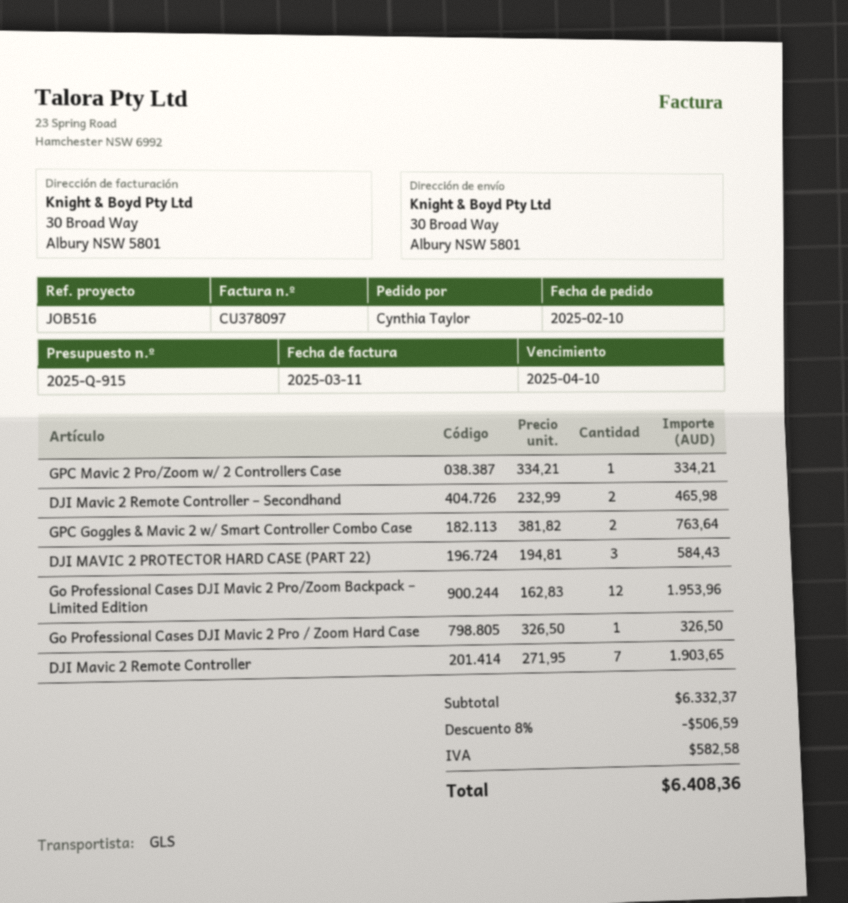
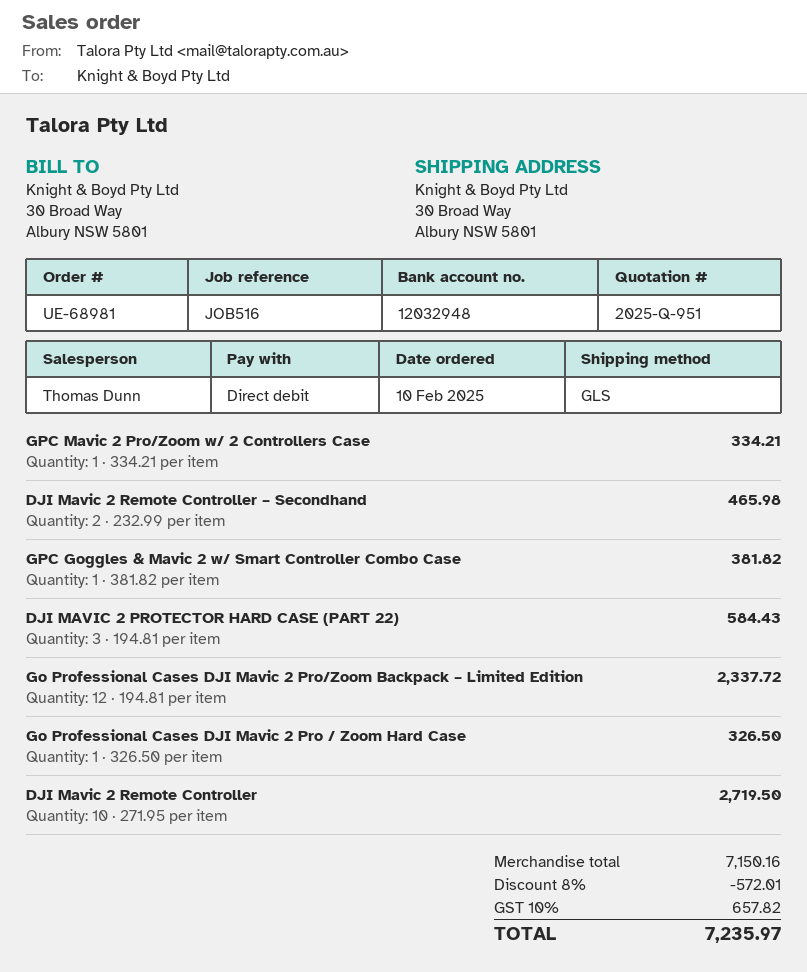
quote number: 2025-Q-915 -> 2025-Q-951
GPC Goggles & Mavic 2 w/ Smart Controller Combo Case: 2 x 381.82 = 763.64 -> 1 x 381.82 = 381.82
Go Professional Cases DJI Mavic 2 Pro/Zoom Backpack – Limited Edition: 12 x 162.83 = 1953.96 -> 12 x 194.81 = 2337.72
DJI Mavic 2 Remote Controller: 7 x 271.95 = 1903.65 -> 10 x 271.95 = 2719.50
subtotal: 6332.37 -> 7150.16
discount: 8% = 506.59 -> 8% = 572.01
tax: 582.58 -> 657.82
total: 6408.36 -> 7235.97

